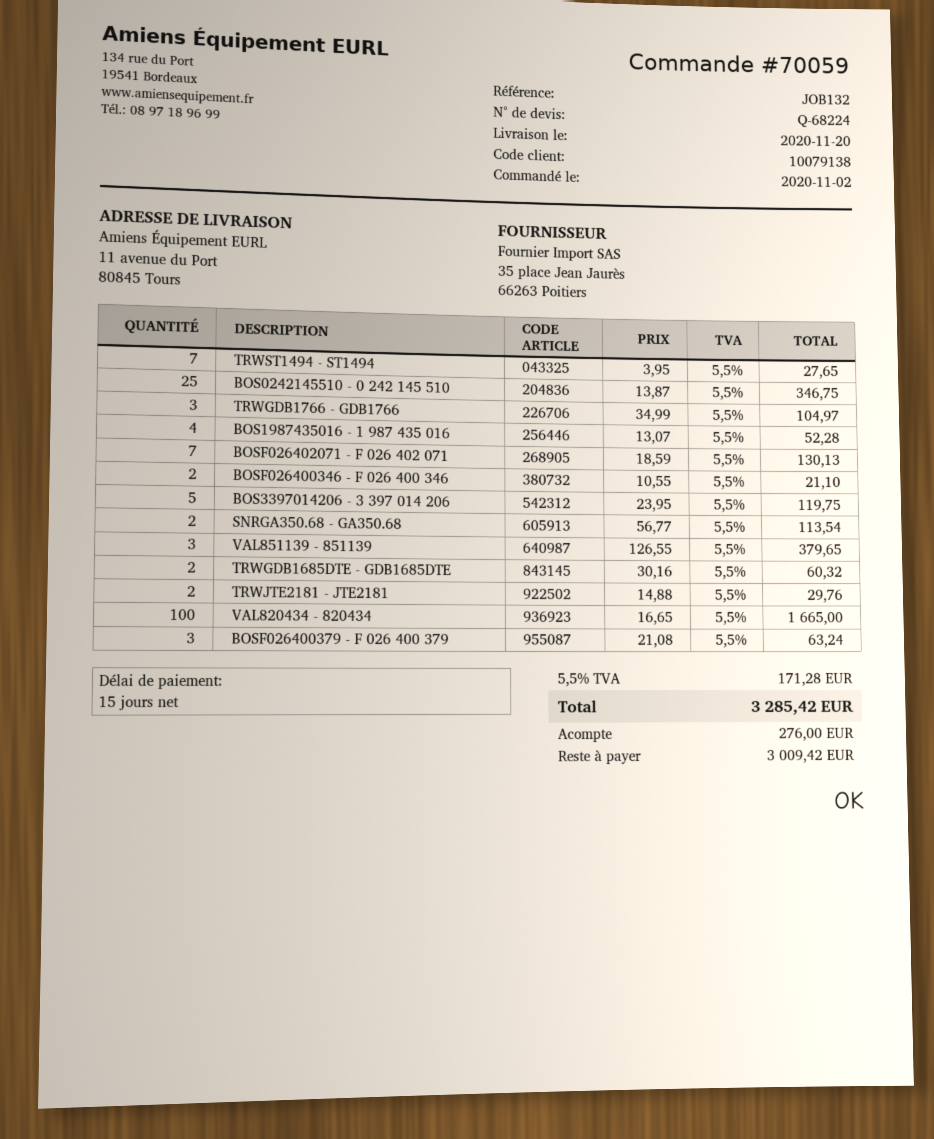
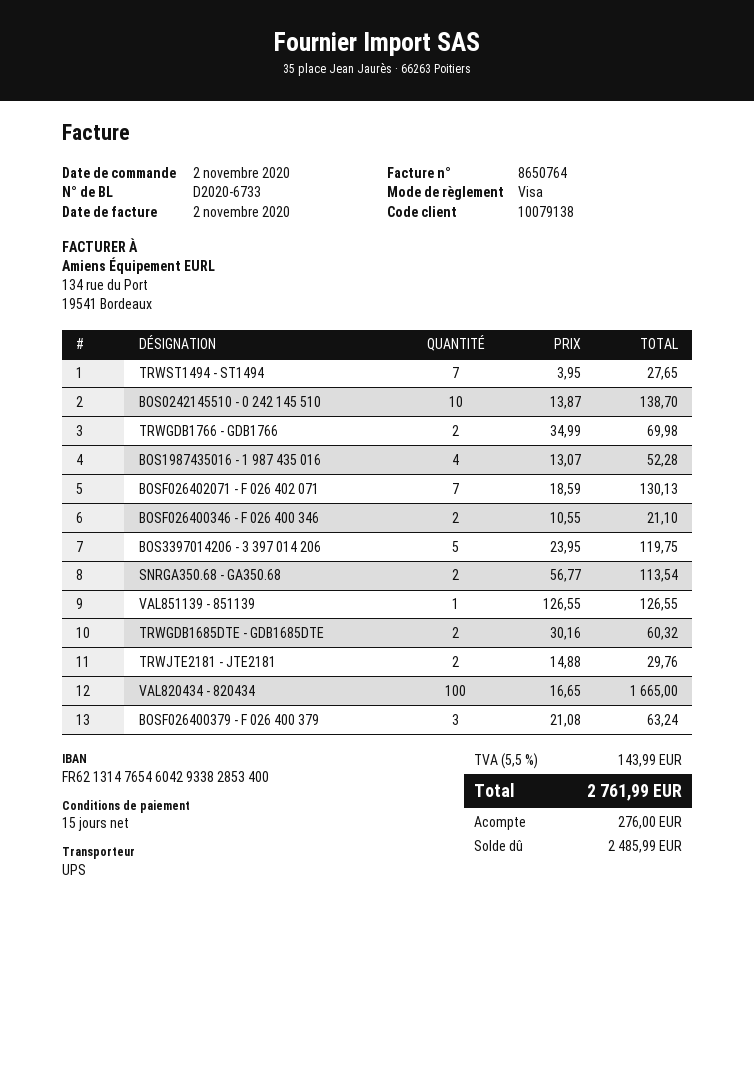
BOS0242145510 - 0 242 145 510: 25 x 13.87 = 346.75 -> 10 x 13.87 = 138.70
TRWGDB1766 - GDB1766: 3 x 34.99 = 104.97 -> 2 x 34.99 = 69.98
VAL851139 - 851139: 3 x 126.55 = 379.65 -> 1 x 126.55 = 126.55
tax: 5.5% = 171.28 -> 5.5% = 143.99
total: 3285.42 -> 2761.99
balance: 3009.42 -> 2485.99

